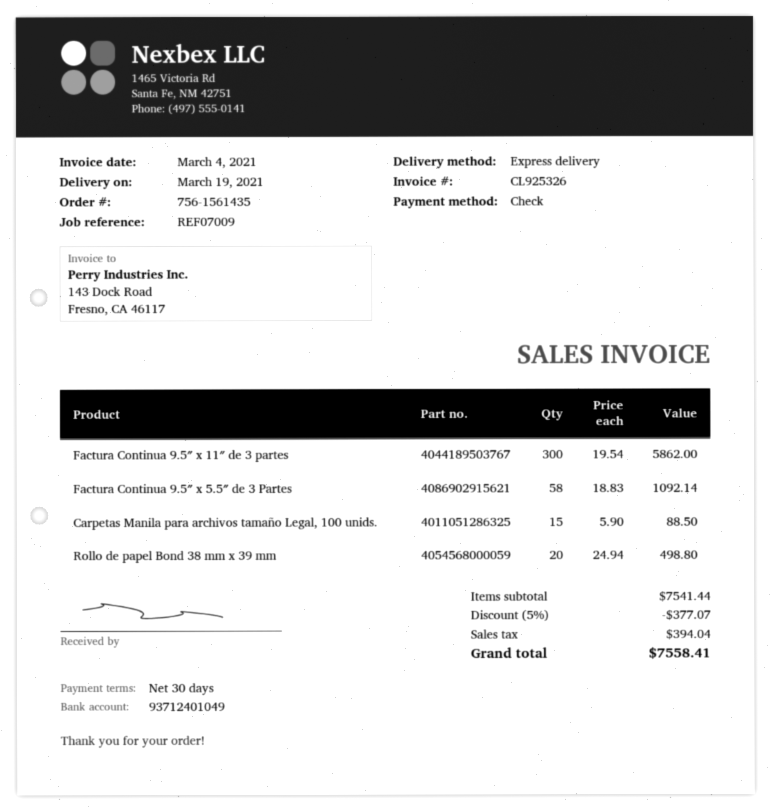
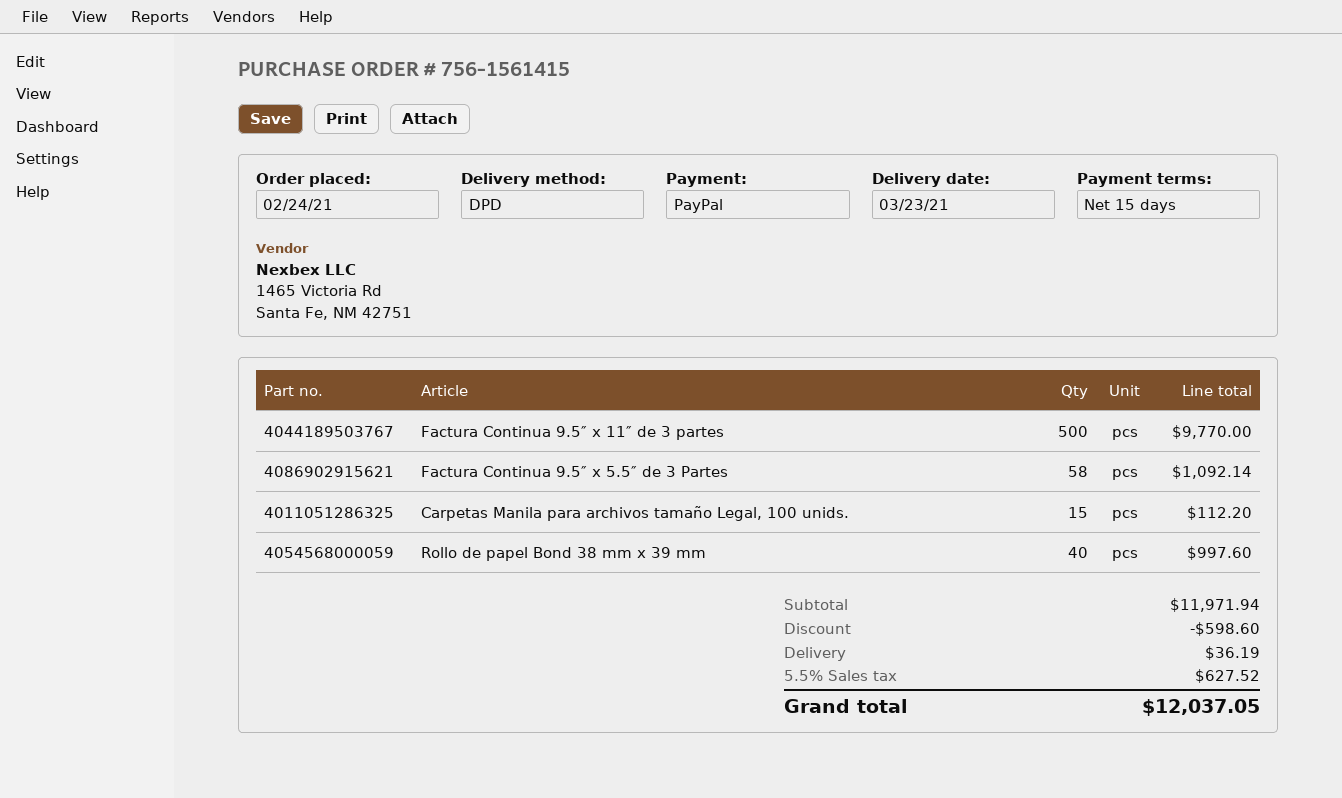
order number: 756-1561435 -> 756-1561415
delivery date: 2021-03-19 -> 2021-03-23
payment terms: 30 days -> 15 days
payment method: cheque -> PayPal
shipping method: express -> DPD
Factura Continua 9.5″ x 11″ de 3 partes: 300 for 5862.00 -> 500 for 9770.00
Carpetas Manila para archivos tamaño Legal, 100 unids.: 15 for 88.50 -> 15 for 112.20
Rollo de papel Bond 38 mm x 39 mm: 20 for 498.80 -> 40 for 997.60
subtotal: 7541.44 -> 11971.94
discount: 377.07 -> 598.60
shipping: none -> 36.19
tax: 394.04 -> 627.52
total: 7558.41 -> 12037.05

